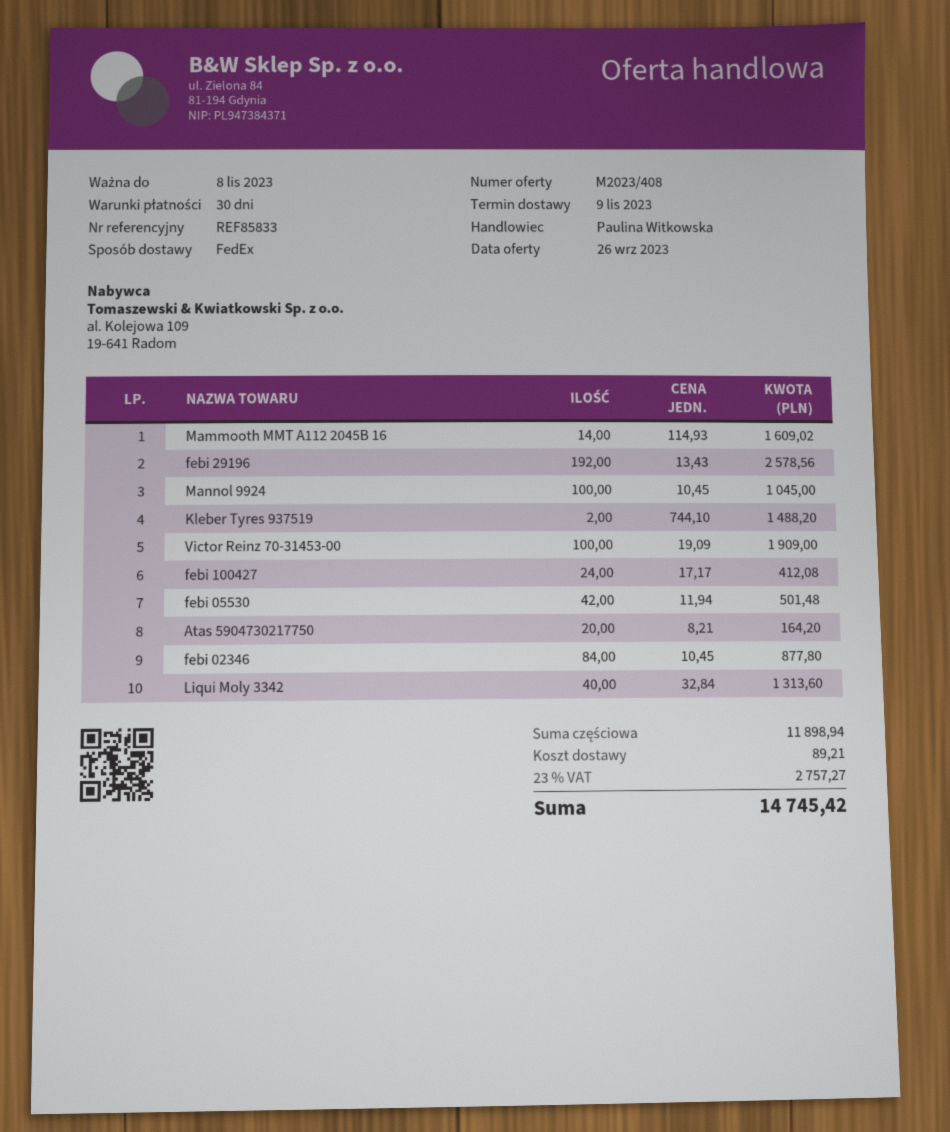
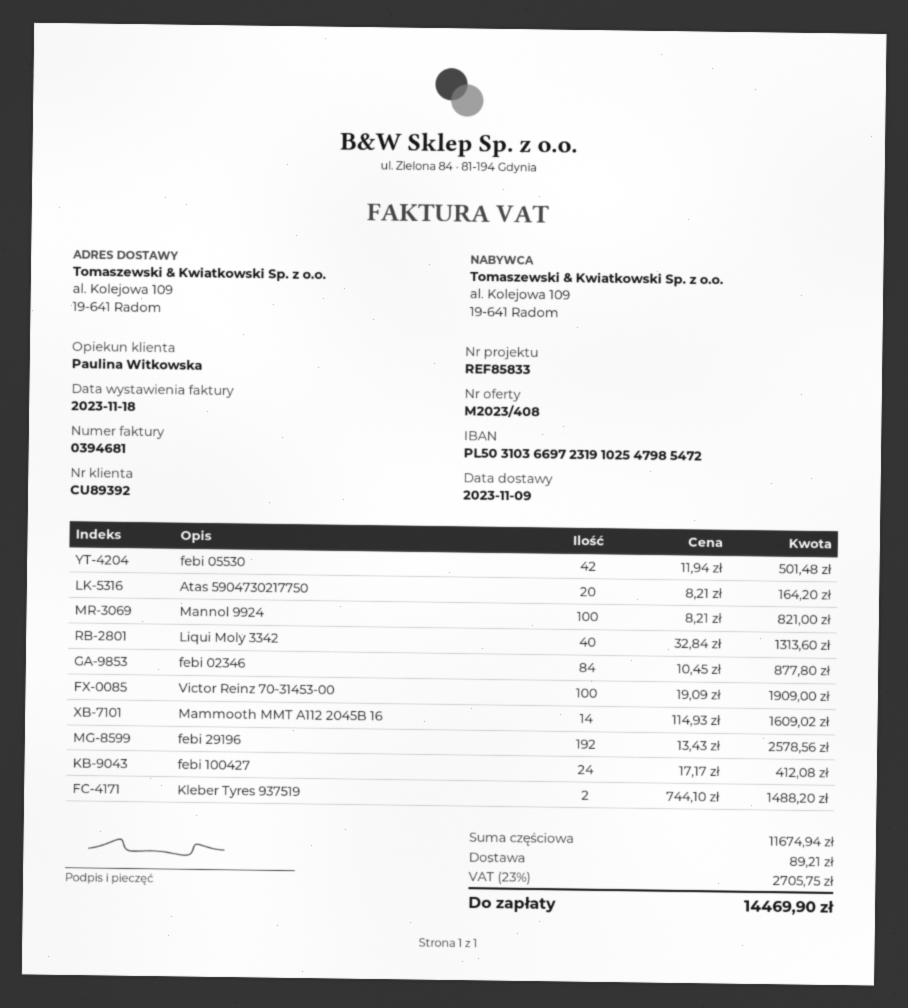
Mannol 9924: 100 x 10.45 = 1045.00 -> 100 x 8.21 = 821.00
subtotal: 11898.94 -> 11674.94
tax: 23% = 2757.27 -> 23% = 2705.75
total: 14745.42 -> 14469.90

